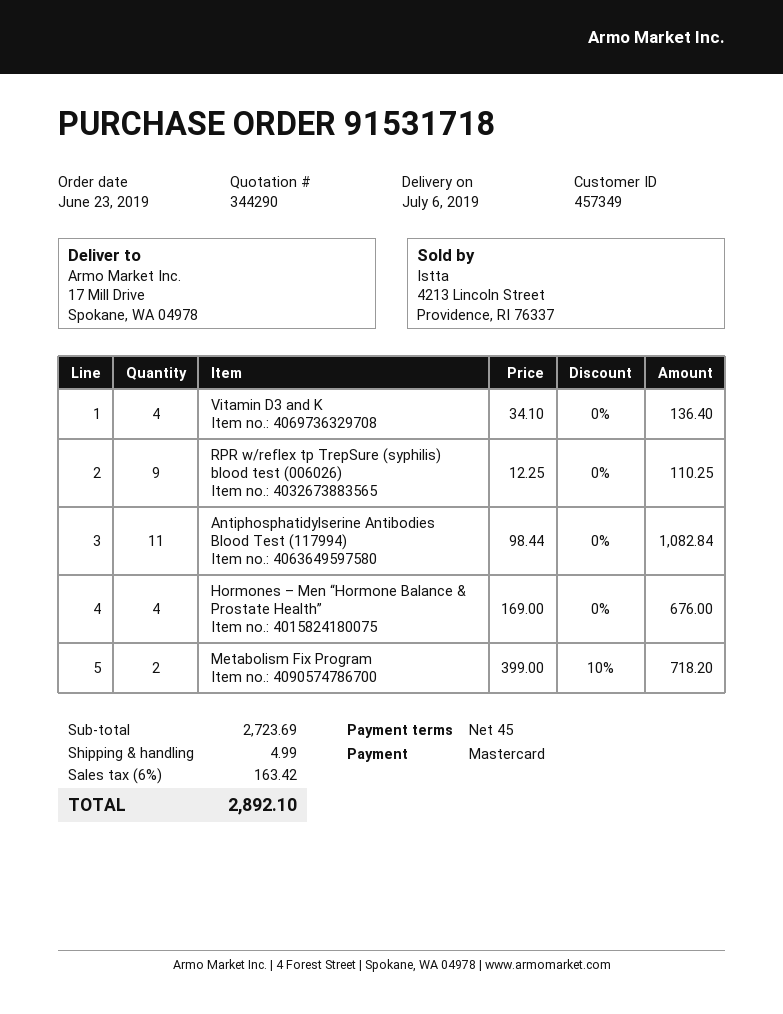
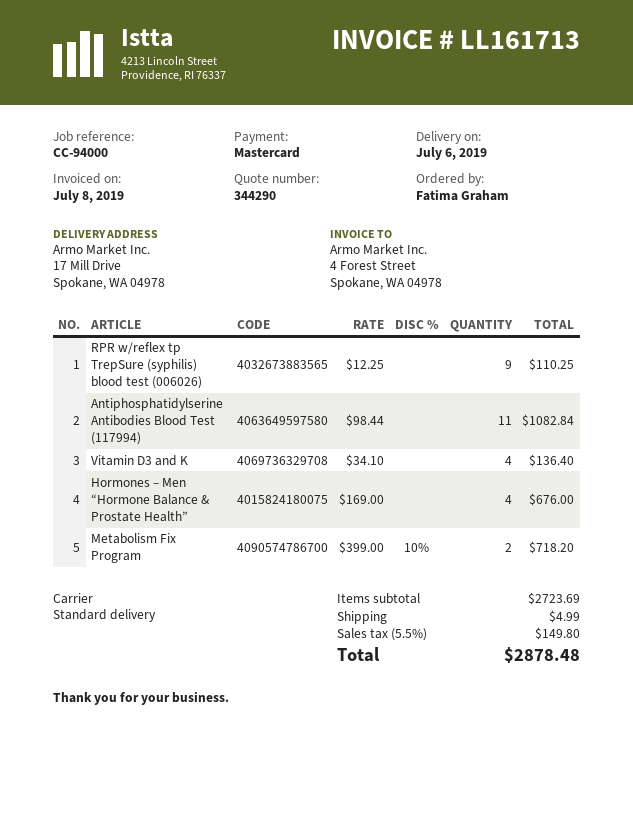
tax: 6% = 163.42 -> 5.5% = 149.80
total: 2892.10 -> 2878.48

